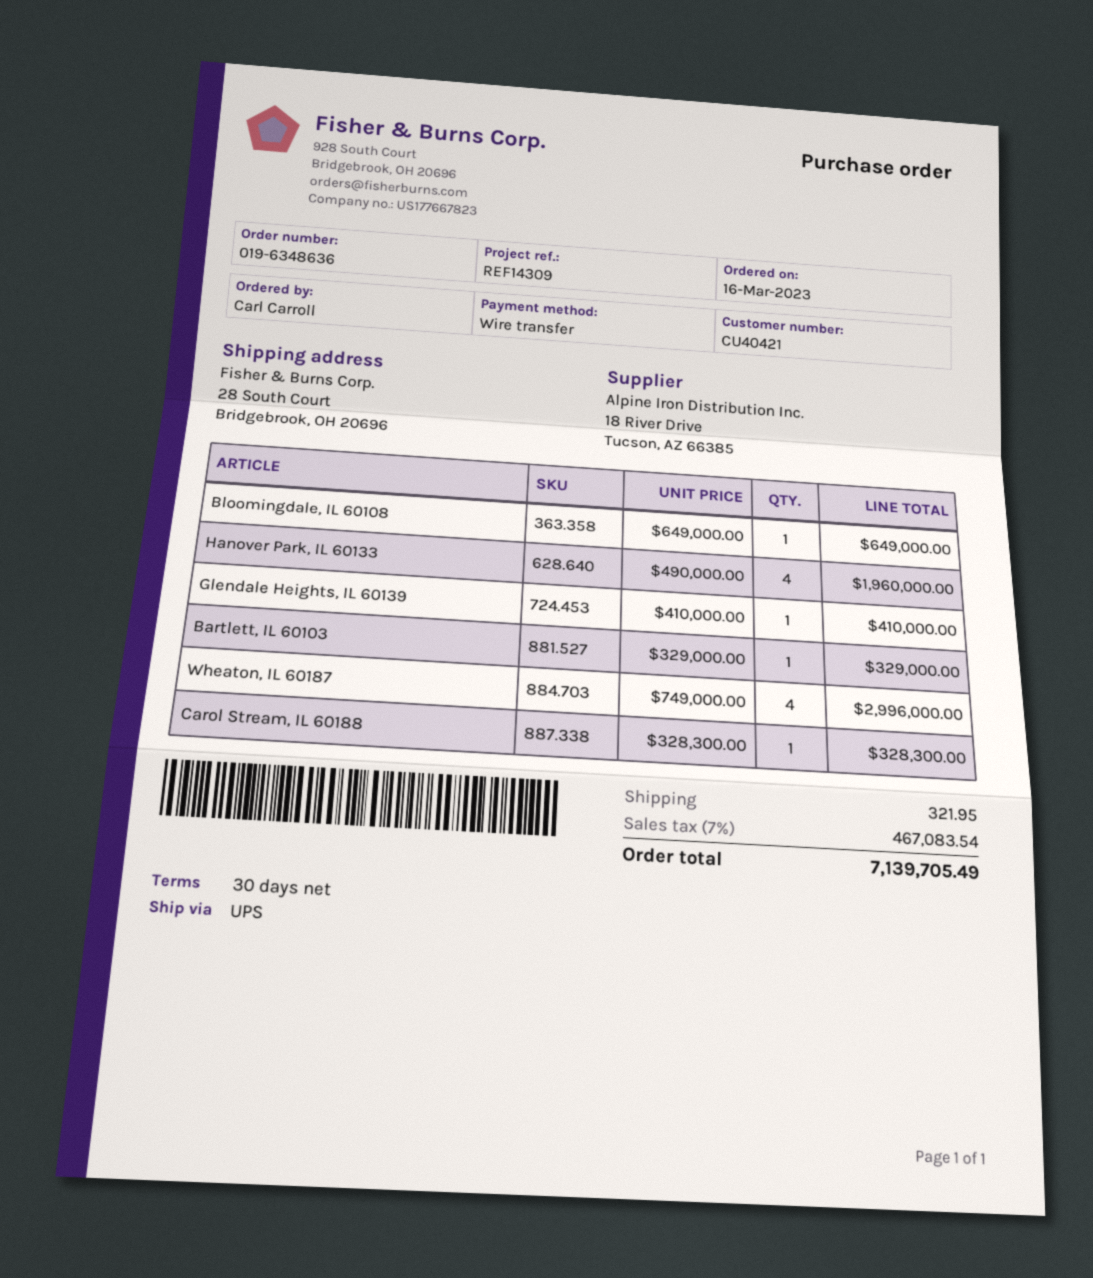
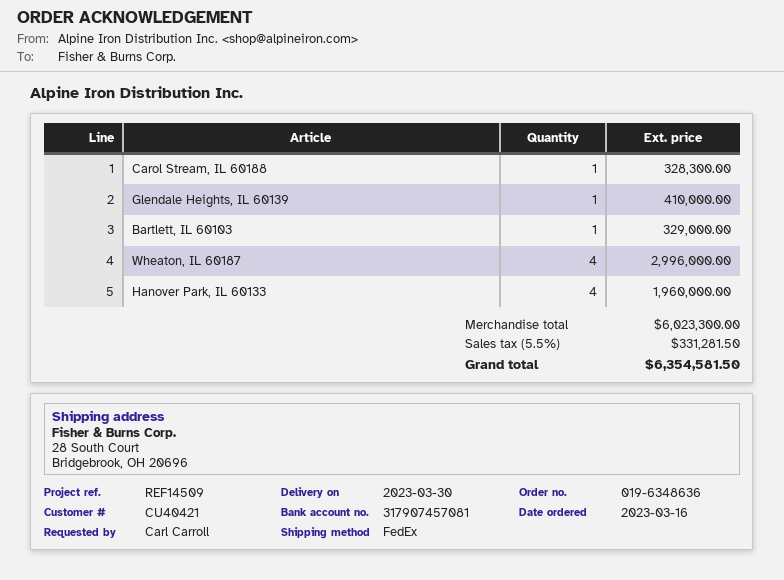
reference: REF14309 -> REF14509
shipping method: UPS -> FedEx
Bloomingdale, IL 60108: 1 for 649000.00 -> none
shipping: 321.95 -> none
tax: 7% = 467083.54 -> 5.5% = 331281.50
total: 7139705.49 -> 6354581.50

